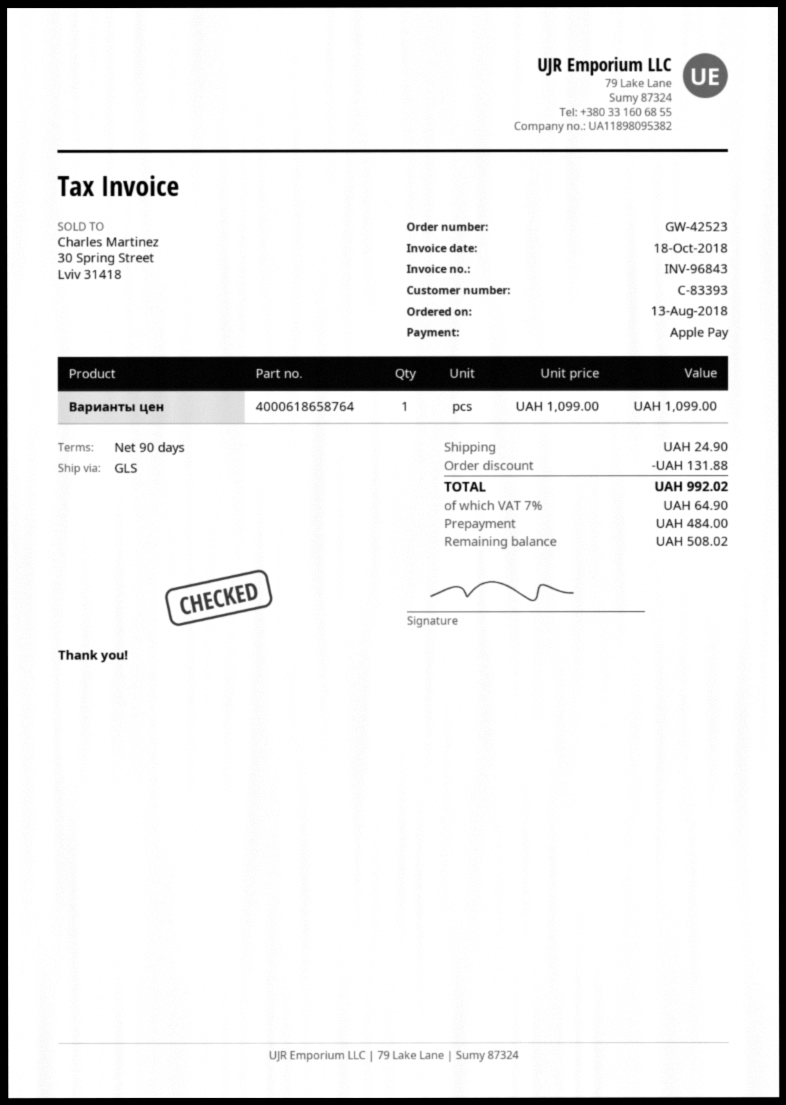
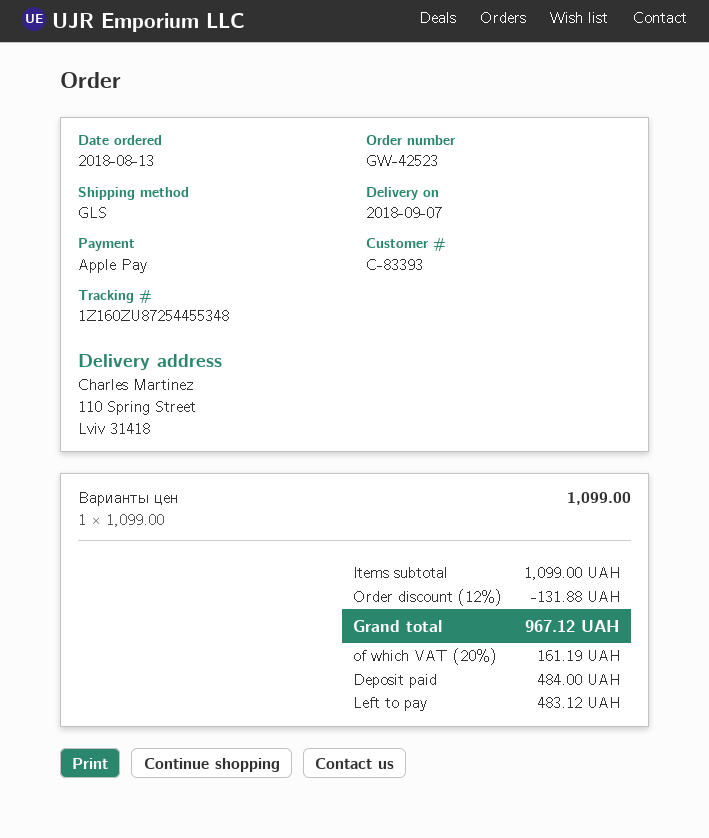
shipping: 24.90 -> none
tax: 7% = 64.90 -> 20% = 161.19
total: 992.02 -> 967.12
balance: 508.02 -> 483.12

